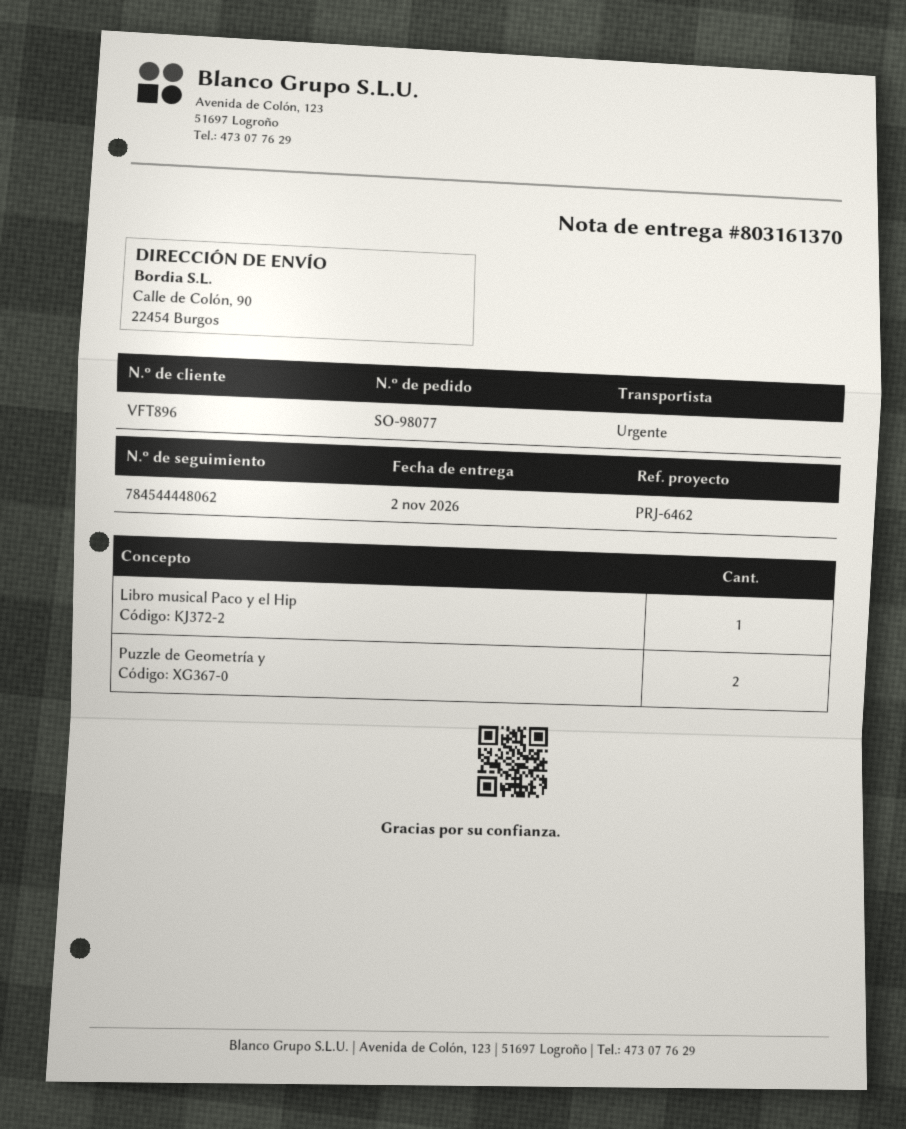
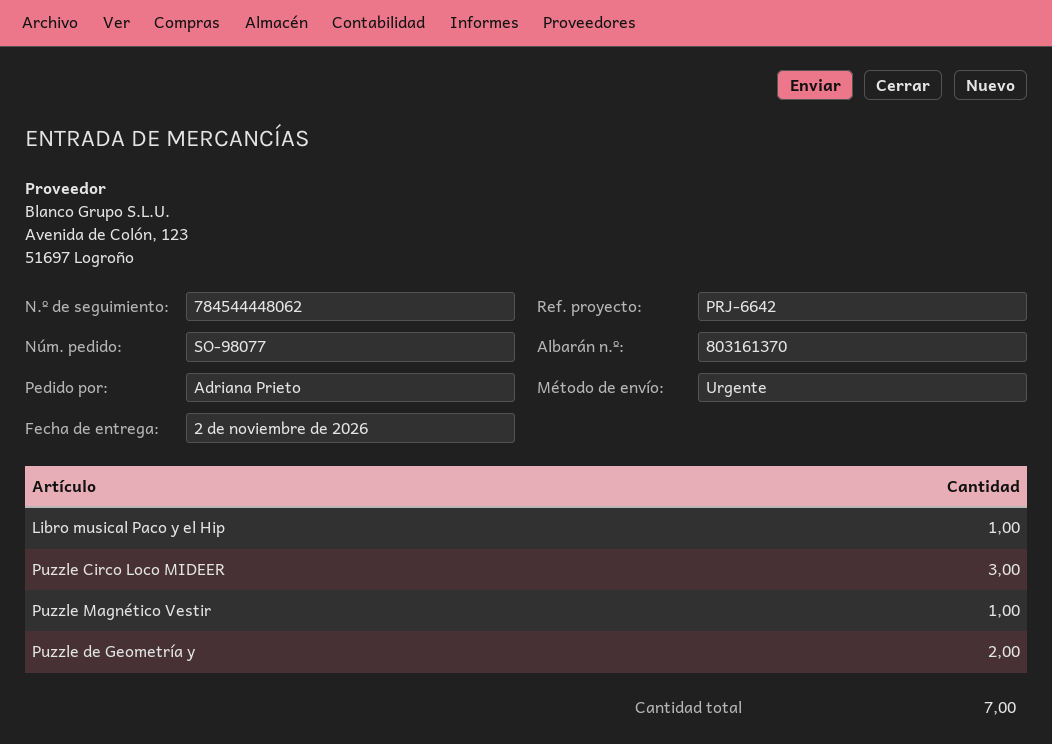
reference: PRJ-6462 -> PRJ-6642
Puzzle Circo Loco MIDEER: none -> 3
Puzzle Magnético Vestir: none -> 1

